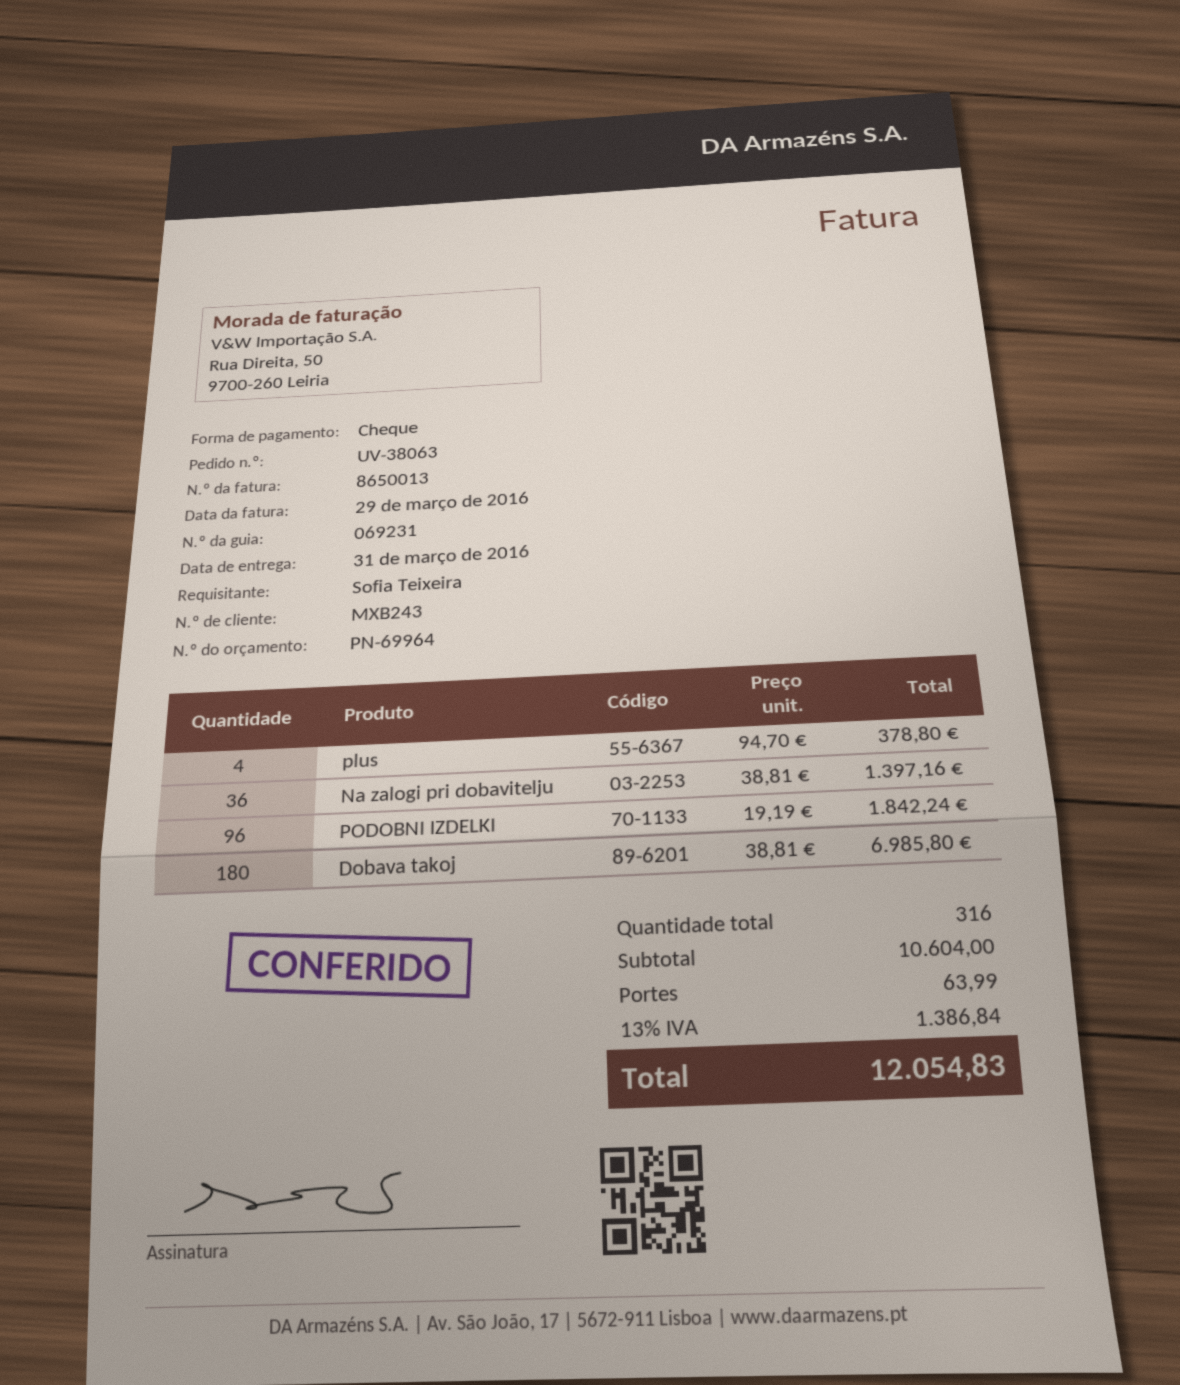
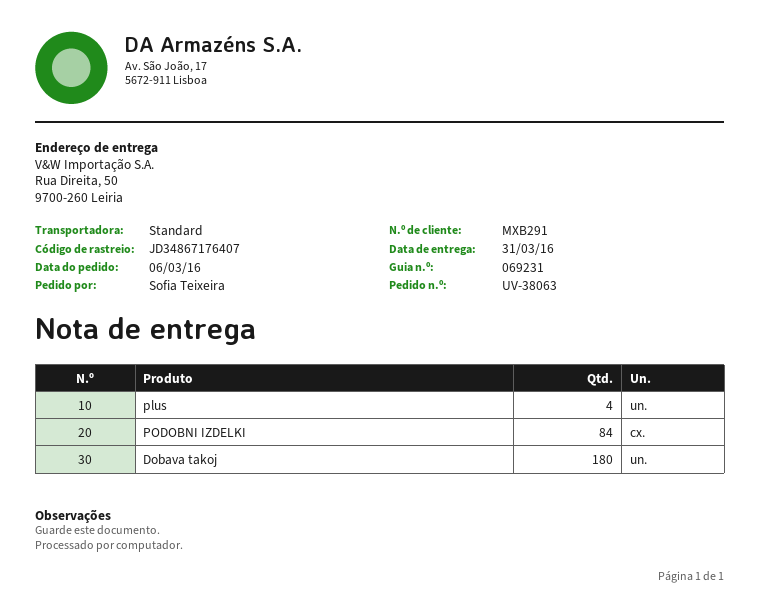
customer number: MXB243 -> MXB291
Na zalogi pri dobavitelju: 36 -> none
PODOBNI IZDELKI: 96 -> 84

